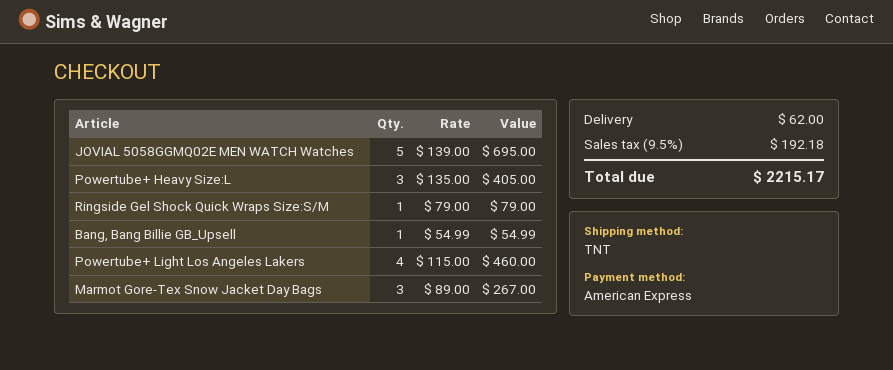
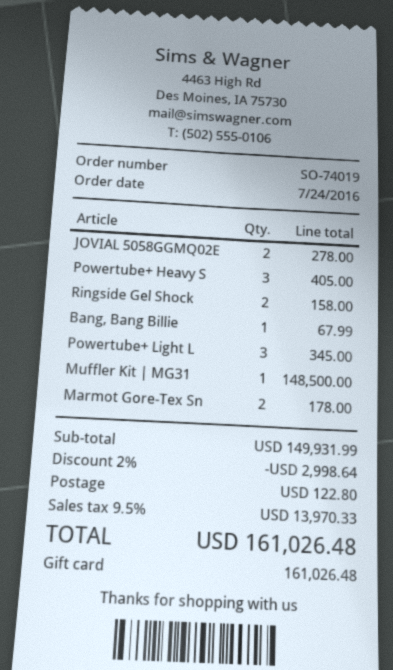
payment method: American Express -> gift card
JOVIAL 5058GGMQ02E MEN WATCH Watches: 5 for 695.00 -> 2 for 278.00
Ringside Gel Shock Quick Wraps Size:S/M: 1 for 79.00 -> 2 for 158.00
Bang, Bang Billie GB_Upsell: 1 for 54.99 -> 1 for 67.99
Powertube+ Light Los Angeles Lakers: 4 for 460.00 -> 3 for 345.00
Marmot Gore-Tex Snow Jacket Day Bags: 3 for 267.00 -> 2 for 178.00
Muffler Kit | MG31: none -> 1 for 148500.00
discount: none -> 2% = 2998.64
shipping: 62.00 -> 122.80
tax: 9.5% = 192.18 -> 9.5% = 13970.33
total: 2215.17 -> 161026.48

